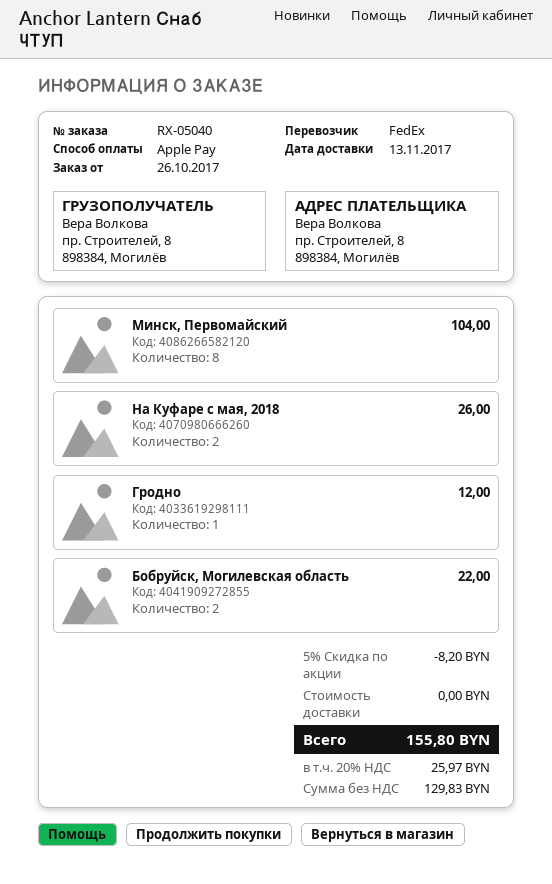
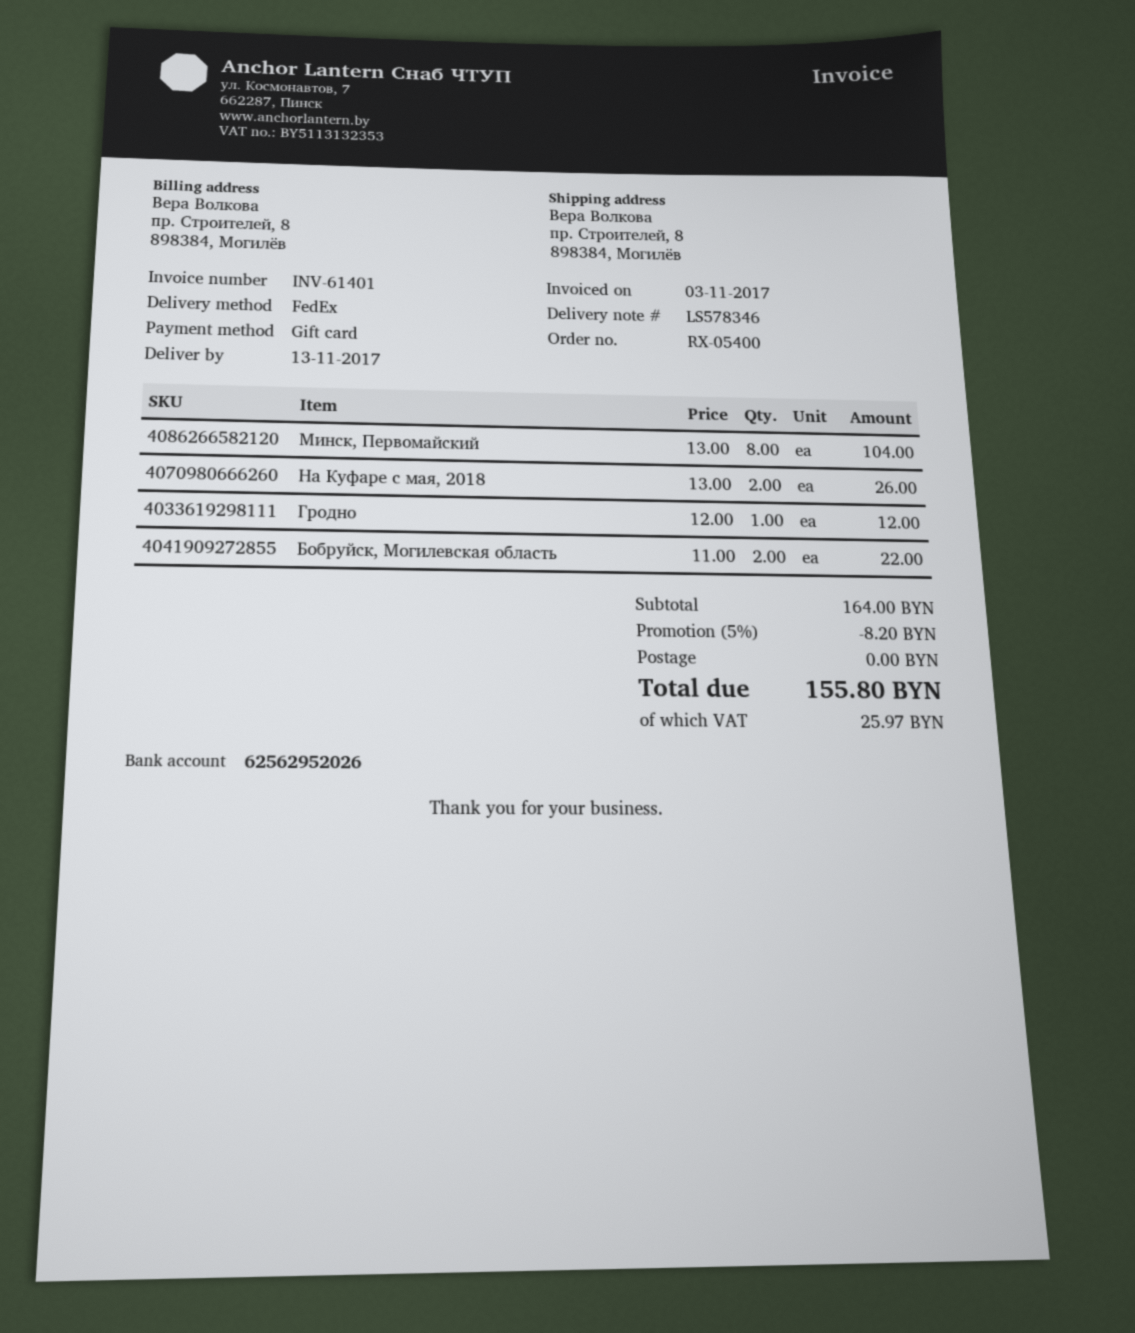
order number: RX-05040 -> RX-05400
payment method: Apple Pay -> gift card

